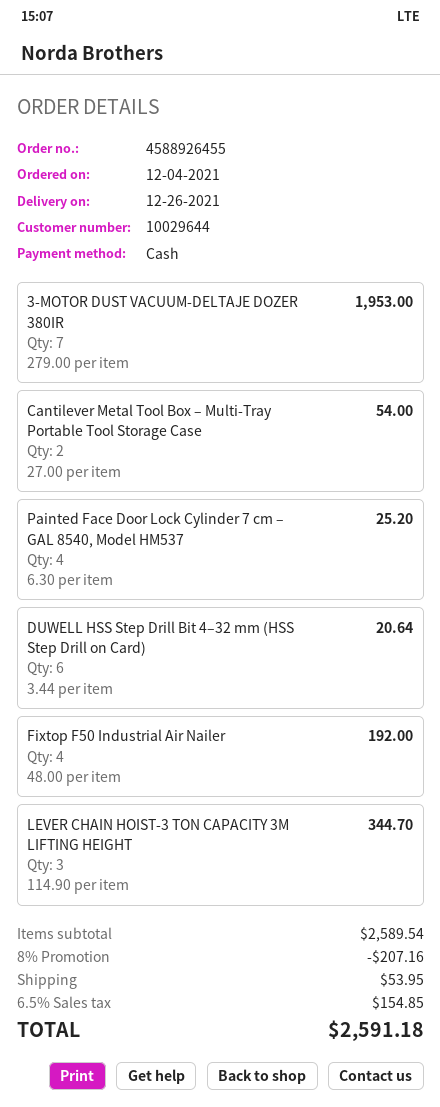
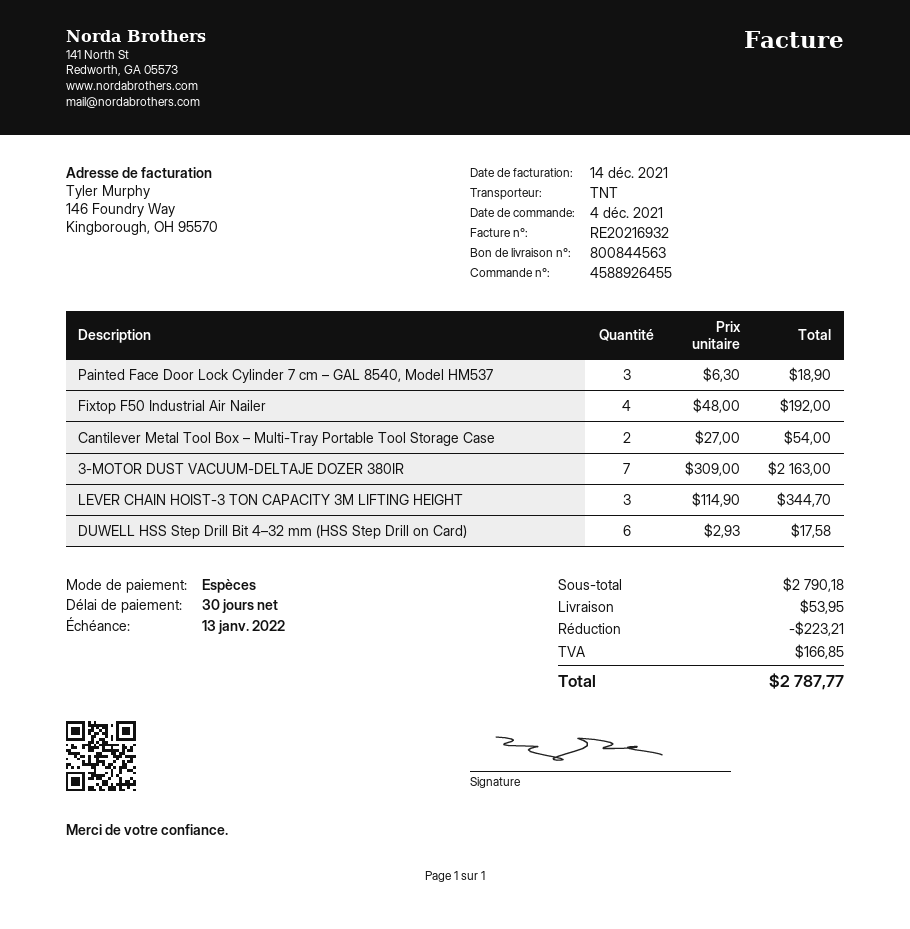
3-MOTOR DUST VACUUM-DELTAJE DOZER 380IR: 7 x 279.00 = 1953.00 -> 7 x 309.00 = 2163.00
Painted Face Door Lock Cylinder 7 cm – GAL 8540, Model HM537: 4 x 6.30 = 25.20 -> 3 x 6.30 = 18.90
DUWELL HSS Step Drill Bit 4–32 mm (HSS Step Drill on Card): 6 x 3.44 = 20.64 -> 6 x 2.93 = 17.58
subtotal: 2589.54 -> 2790.18
discount: 207.16 -> 223.21
tax: 154.85 -> 166.85
total: 2591.18 -> 2787.77

